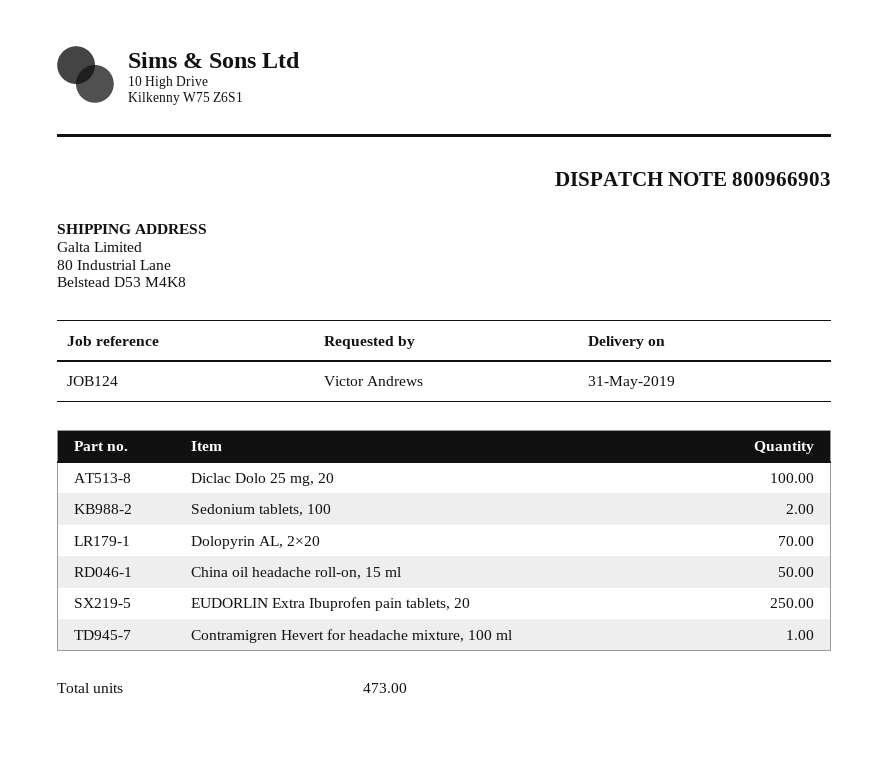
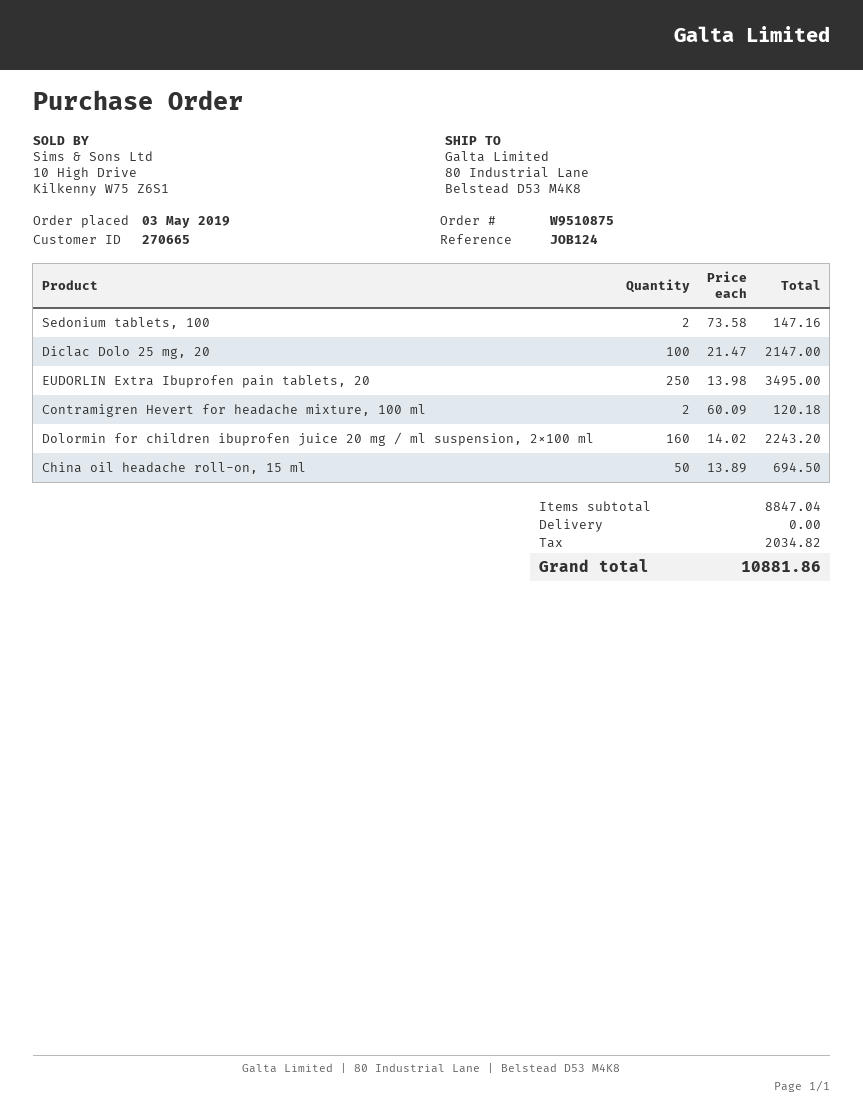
Dolopyrin AL, 2×20: 70 -> none
Contramigren Hevert for headache mixture, 100 ml: 1 -> 2
Dolormin for children ibuprofen juice 20 mg / ml suspension, 2×100 ml: none -> 160

